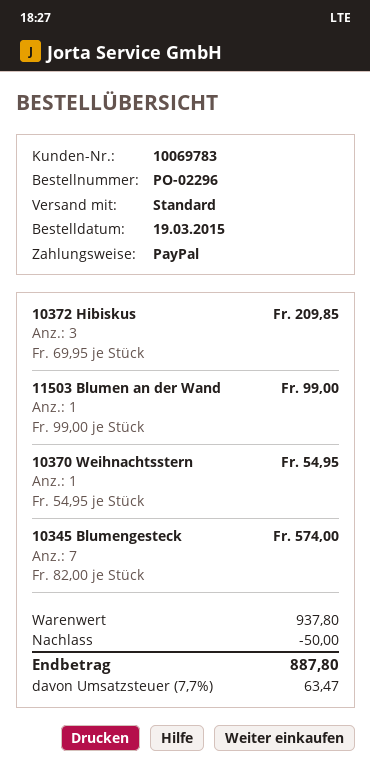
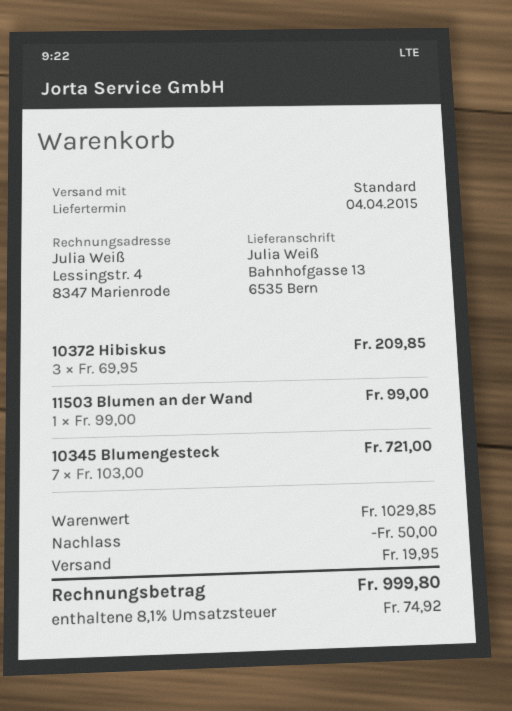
10370 Weihnachtsstern: 1 x 54.95 = 54.95 -> none
10345 Blumengesteck: 7 x 82.00 = 574.00 -> 7 x 103.00 = 721.00
subtotal: 937.80 -> 1029.85
shipping: none -> 19.95
tax: 7.7% = 63.47 -> 8.1% = 74.92
total: 887.80 -> 999.80

